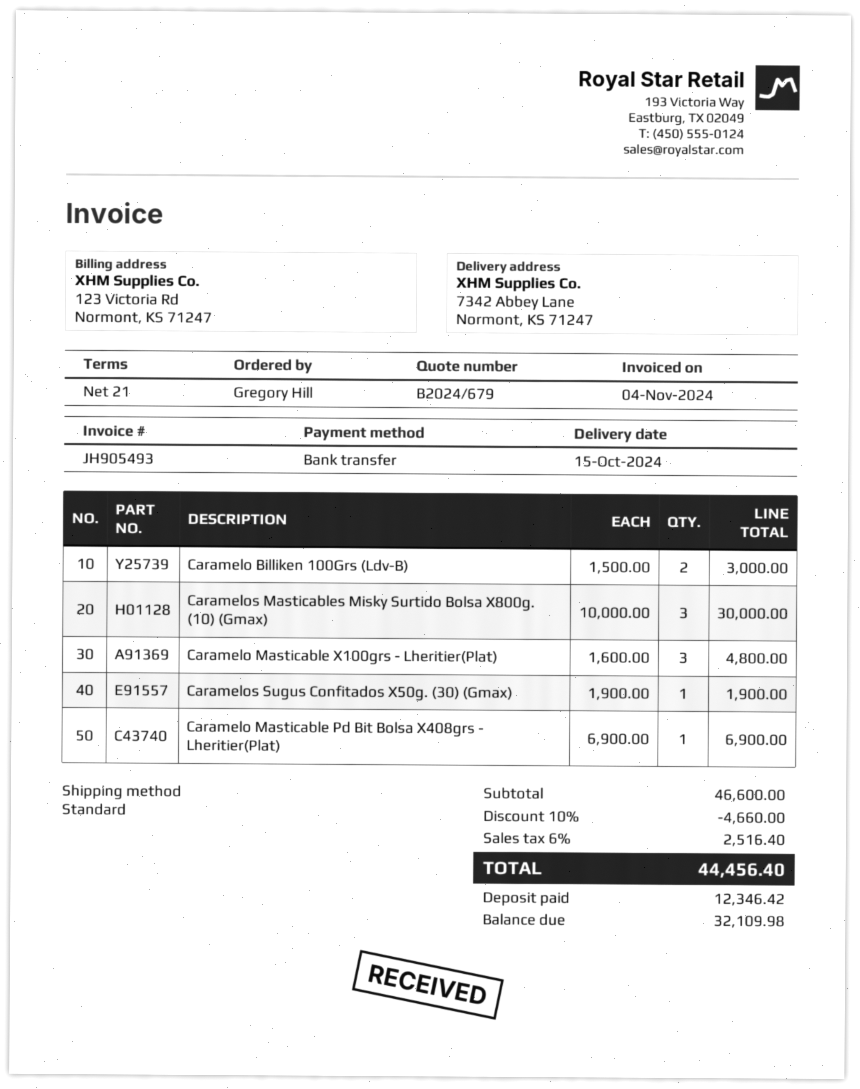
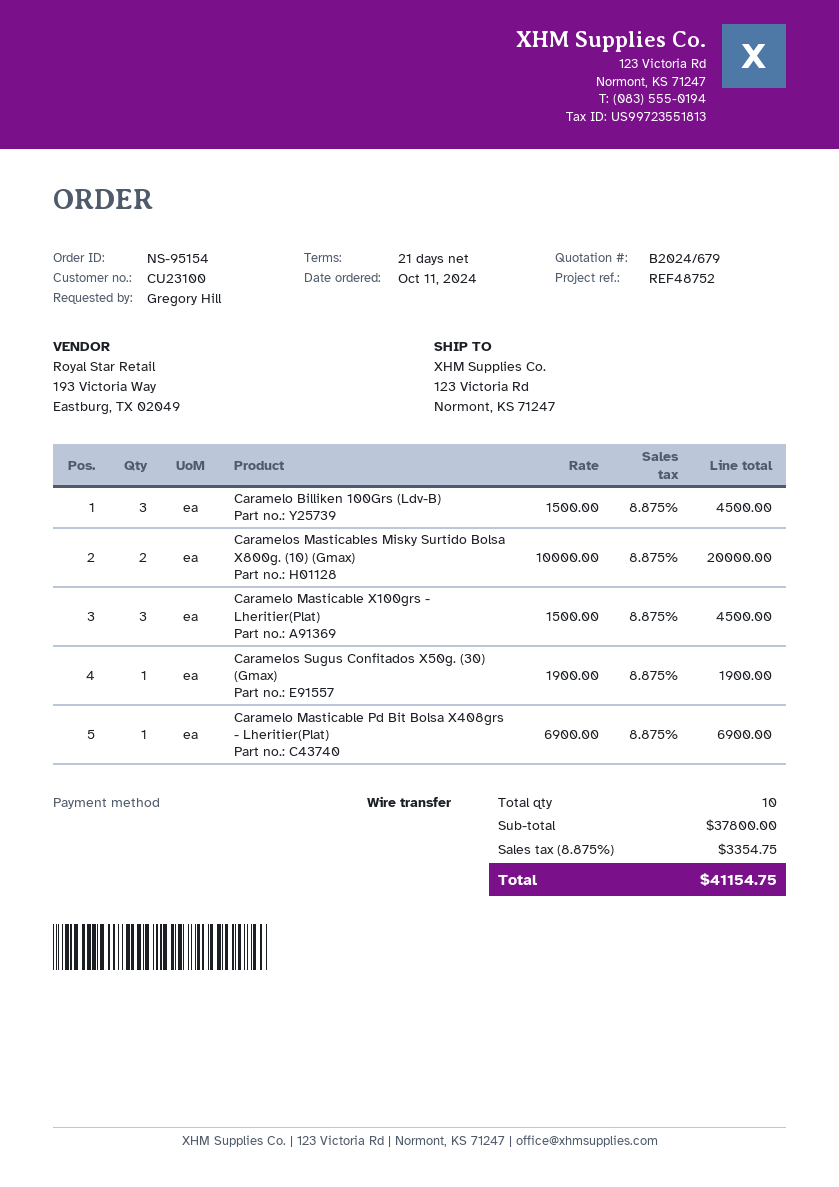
ship to: 7342 Abbey Lane, Normont, KS 71247 -> 123 Victoria Rd, Normont, KS 71247
Caramelo Billiken 100Grs (Ldv-B): 2 x 1500.00 = 3000.00 -> 3 x 1500.00 = 4500.00
Caramelos Masticables Misky Surtido Bolsa X800g. (10) (Gmax): 3 x 10000.00 = 30000.00 -> 2 x 10000.00 = 20000.00
Caramelo Masticable X100grs - Lheritier(Plat): 3 x 1600.00 = 4800.00 -> 3 x 1500.00 = 4500.00
subtotal: 46600.00 -> 37800.00
discount: 10% = 4660.00 -> none
tax: 6% = 2516.40 -> 8.875% = 3354.75
total: 44456.40 -> 41154.75

